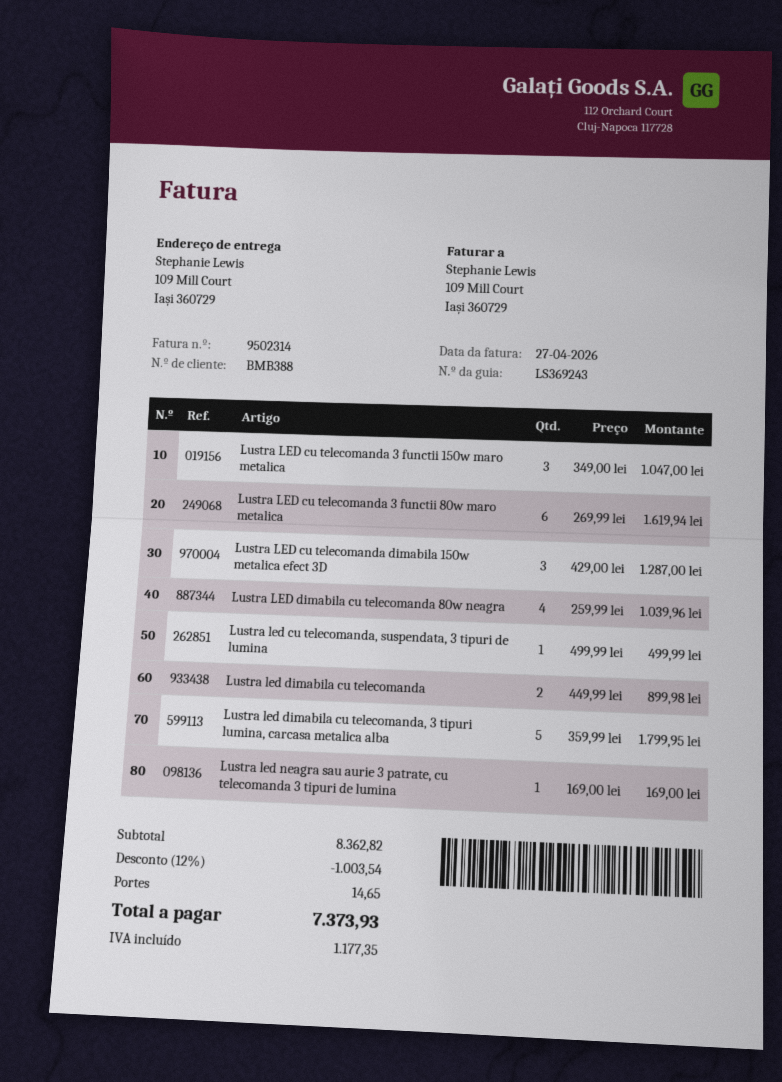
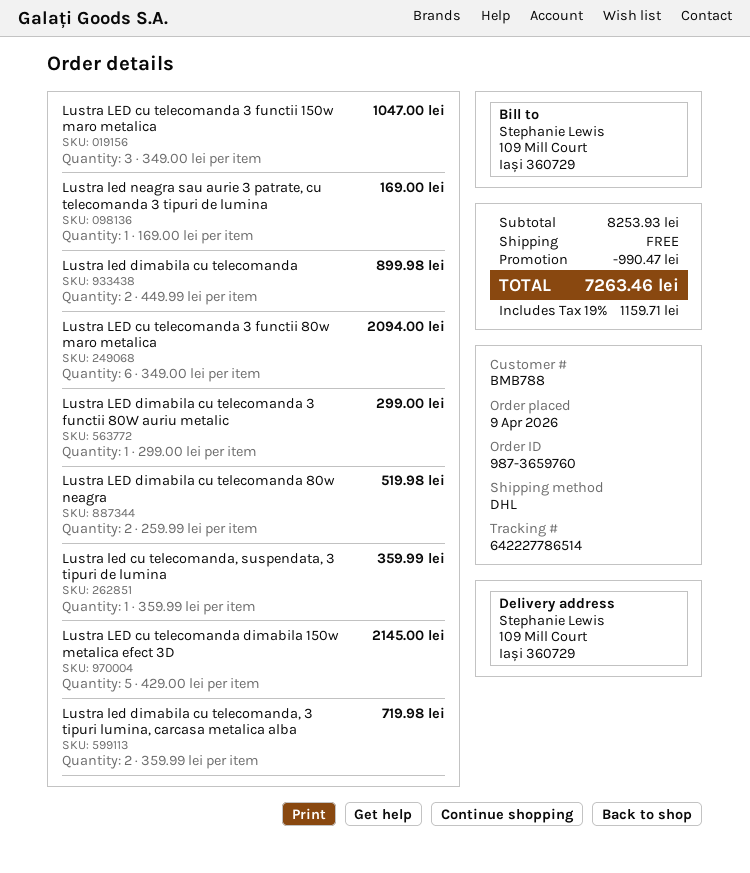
customer number: BMB388 -> BMB788
Lustra LED cu telecomanda 3 functii 80w maro metalica: 6 x 269.99 = 1619.94 -> 6 x 349.00 = 2094.00
Lustra LED cu telecomanda dimabila 150w metalica efect 3D: 3 x 429.00 = 1287.00 -> 5 x 429.00 = 2145.00
Lustra LED dimabila cu telecomanda 80w neagra: 4 x 259.99 = 1039.96 -> 2 x 259.99 = 519.98
Lustra led cu telecomanda, suspendata, 3 tipuri de lumina: 1 x 499.99 = 499.99 -> 1 x 359.99 = 359.99
Lustra led dimabila cu telecomanda, 3 tipuri lumina, carcasa metalica alba: 5 x 359.99 = 1799.95 -> 2 x 359.99 = 719.98
Lustra LED dimabila cu telecomanda 3 functii 80W auriu metalic: none -> 1 x 299.00 = 299.00
subtotal: 8362.82 -> 8253.93
discount: 1003.54 -> 990.47
shipping: 14.65 -> 0.00
tax: 1177.35 -> 1159.71
total: 7373.93 -> 7263.46

